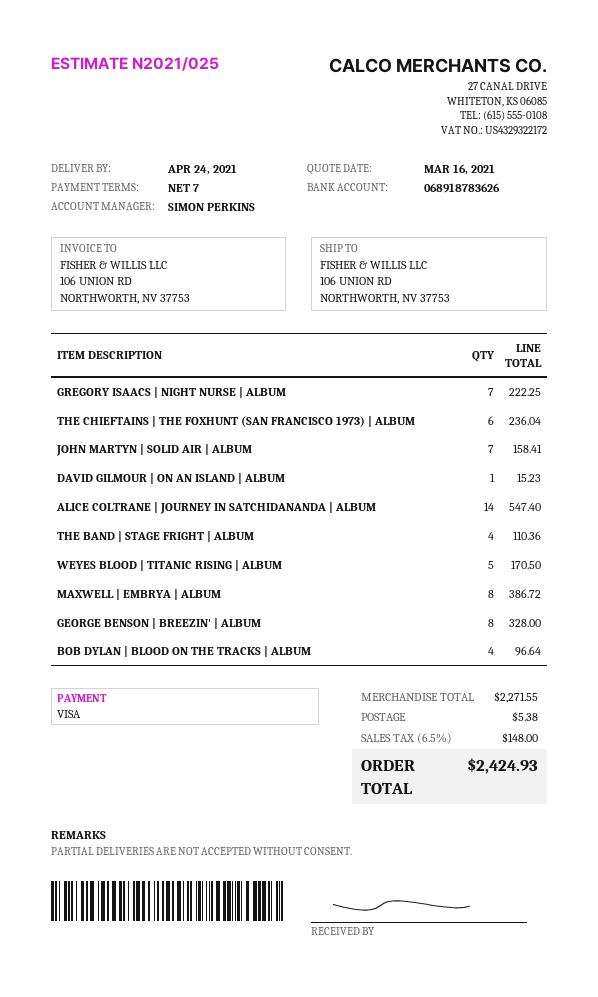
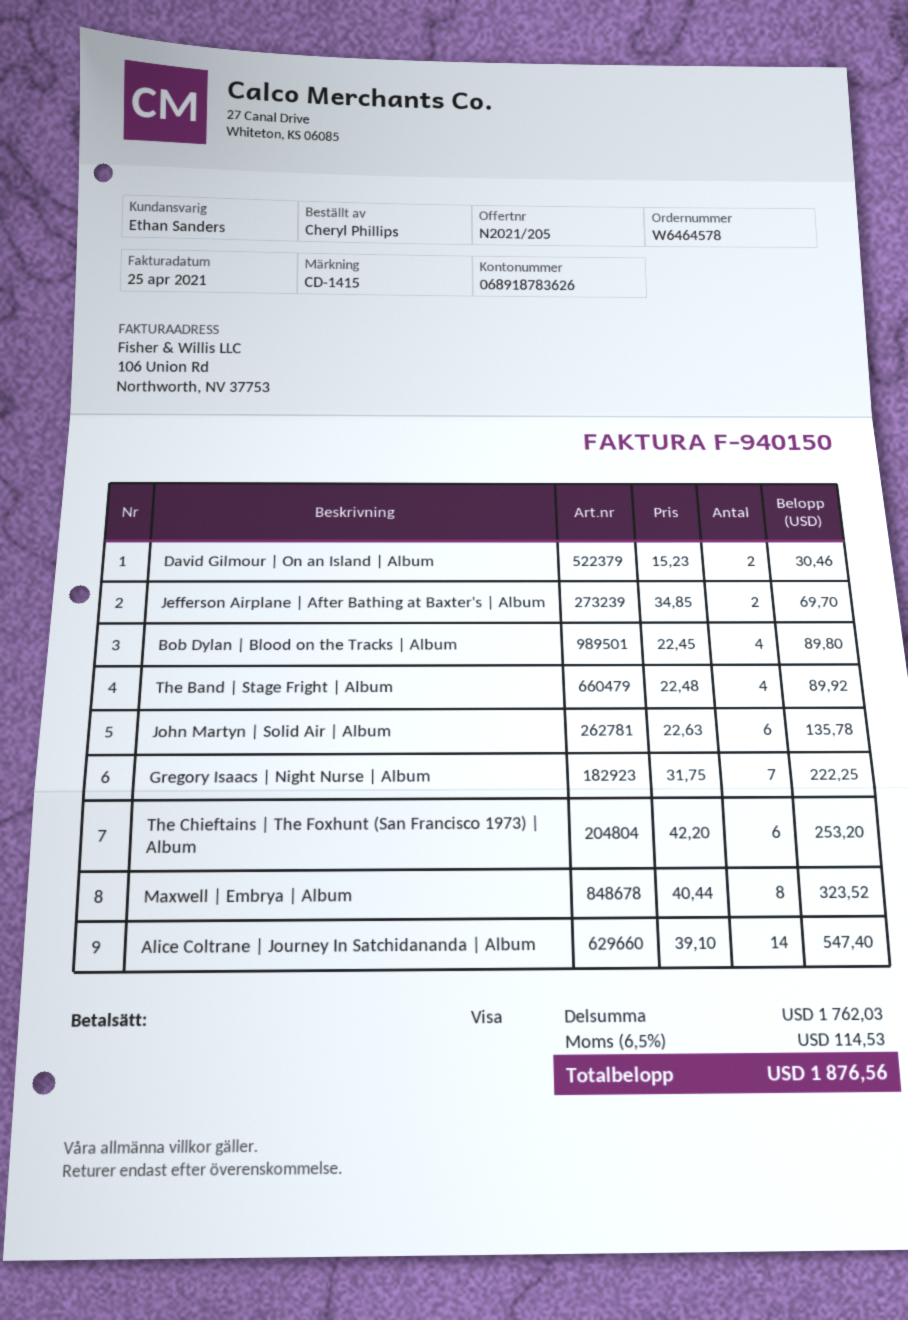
quote number: N2021/025 -> N2021/205
sales rep: SIMON PERKINS -> Ethan Sanders
THE CHIEFTAINS | THE FOXHUNT (SAN FRANCISCO 1973) | ALBUM: 6 for 236.04 -> 6 for 253.20
JOHN MARTYN | SOLID AIR | ALBUM: 7 for 158.41 -> 6 for 135.78
DAVID GILMOUR | ON AN ISLAND | ALBUM: 1 for 15.23 -> 2 for 30.46
THE BAND | STAGE FRIGHT | ALBUM: 4 for 110.36 -> 4 for 89.92
WEYES BLOOD | TITANIC RISING | ALBUM: 5 for 170.50 -> none
MAXWELL | EMBRYA | ALBUM: 8 for 386.72 -> 8 for 323.52
GEORGE BENSON | BREEZIN' | ALBUM: 8 for 328.00 -> none
BOB DYLAN | BLOOD ON THE TRACKS | ALBUM: 4 for 96.64 -> 4 for 89.80
Jefferson Airplane | After Bathing at Baxter's | Album: none -> 2 for 69.70
subtotal: 2271.55 -> 1762.03
shipping: 5.38 -> none
tax: 6.5% = 148.00 -> 6.5% = 114.53
total: 2424.93 -> 1876.56

